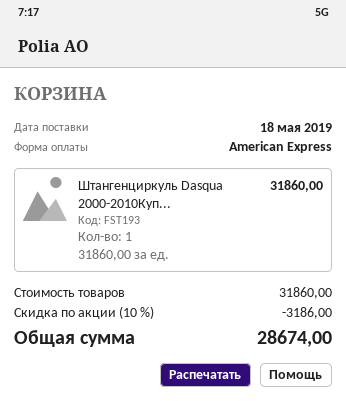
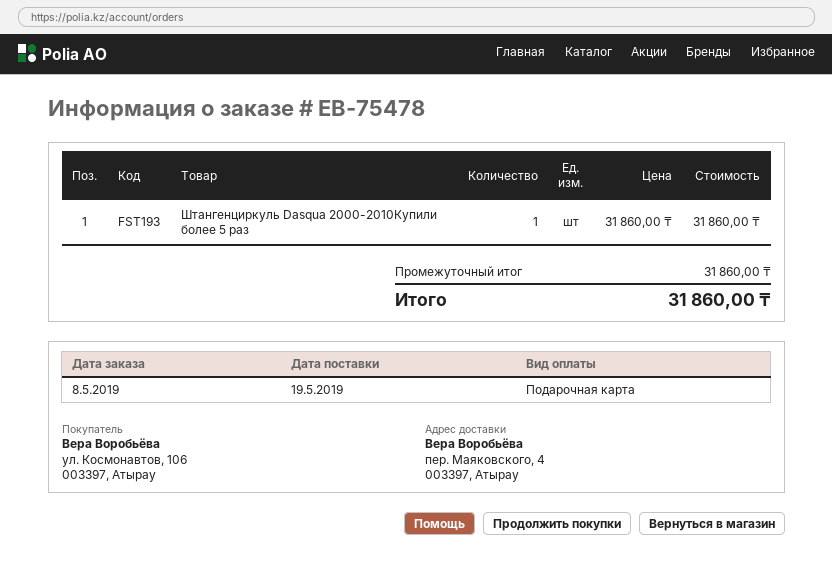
delivery date: 2019-05-18 -> 2019-05-19
payment method: American Express -> gift card
discount: 10% = 3186.00 -> none
total: 28674.00 -> 31860.00

